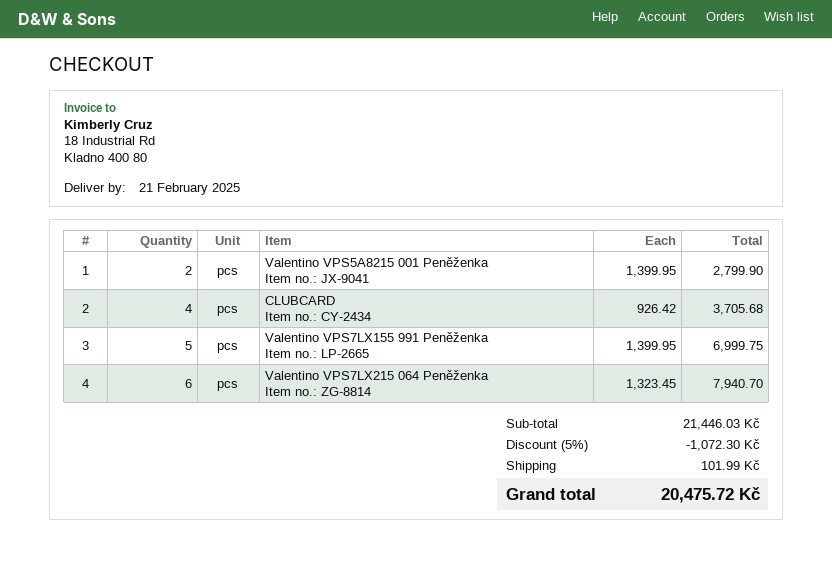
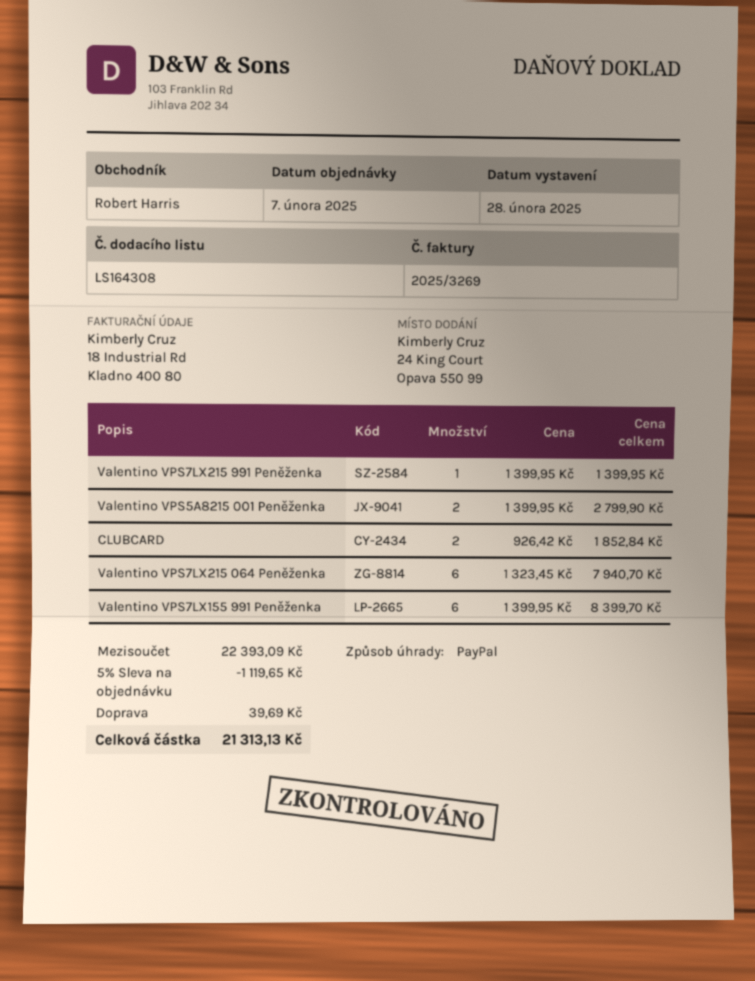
CLUBCARD: 4 x 926.42 = 3705.68 -> 2 x 926.42 = 1852.84
Valentino VPS7LX155 991 Peněženka: 5 x 1399.95 = 6999.75 -> 6 x 1399.95 = 8399.70
Valentino VPS7LX215 991 Peněženka: none -> 1 x 1399.95 = 1399.95
subtotal: 21446.03 -> 22393.09
discount: 5% = 1072.30 -> 5% = 1119.65
shipping: 101.99 -> 39.69
total: 20475.72 -> 21313.13

